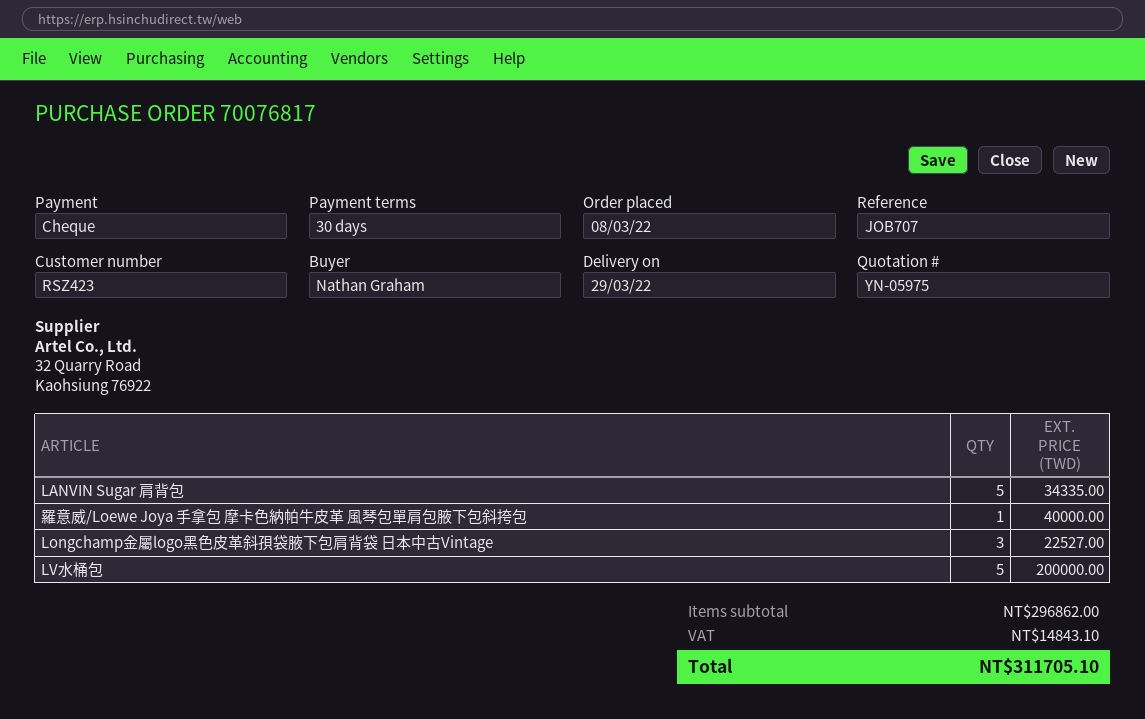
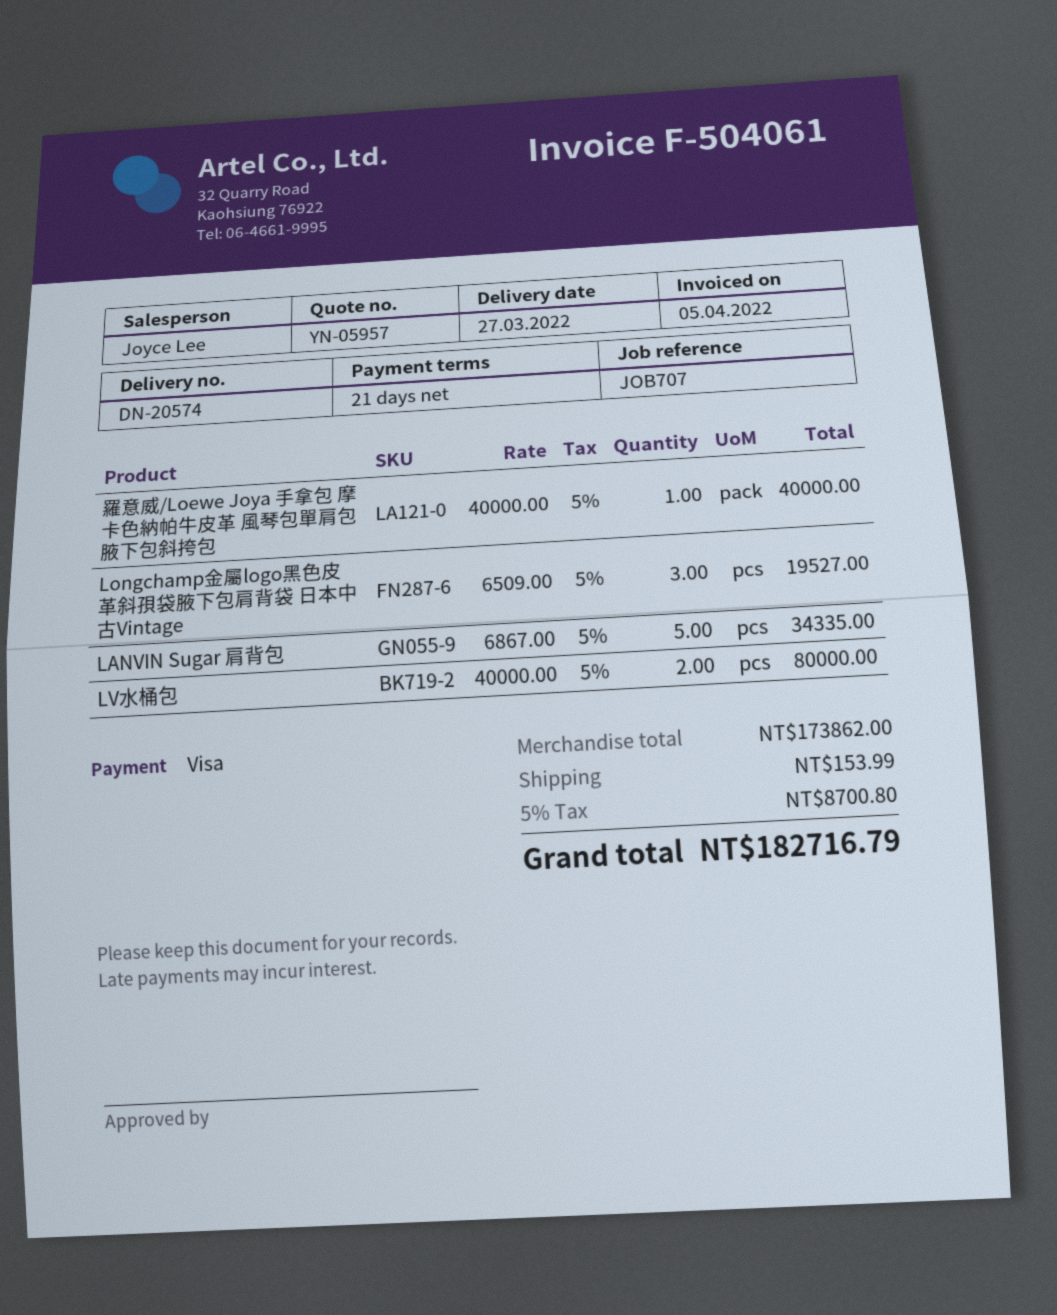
quote number: YN-05975 -> YN-05957
delivery date: 2022-03-29 -> 2022-03-27
payment terms: 30 days -> 21 days
payment method: cheque -> Visa
Longchamp金屬logo黑色皮革斜孭袋腋下包肩背袋 日本中古Vintage: 3 for 22527.00 -> 3 for 19527.00
LV水桶包: 5 for 200000.00 -> 2 for 80000.00
subtotal: 296862.00 -> 173862.00
shipping: none -> 153.99
tax: 14843.10 -> 8700.80
total: 311705.10 -> 182716.79

